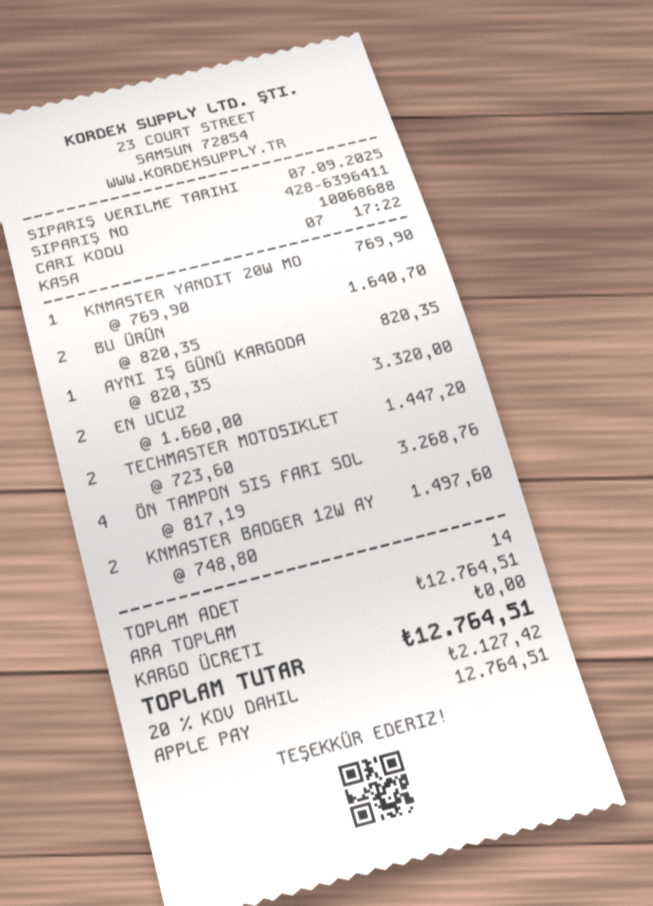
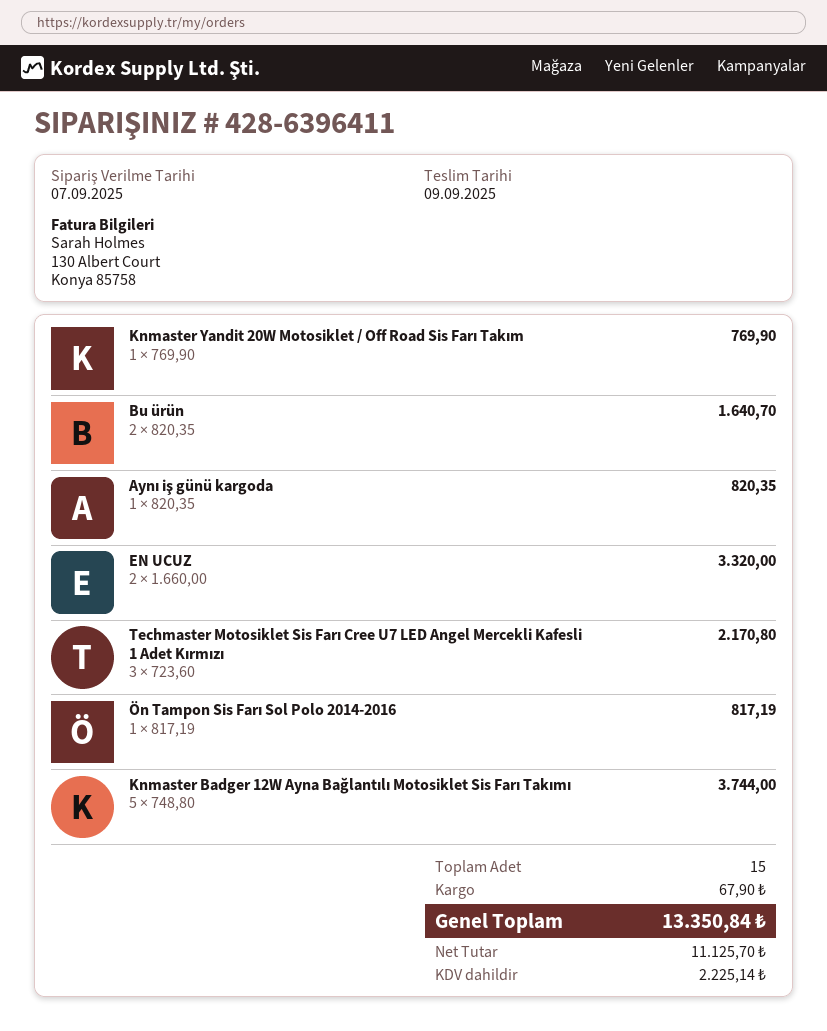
TECHMASTER MOTOSIKLET: 2 x 723.60 = 1447.20 -> 3 x 723.60 = 2170.80
ÖN TAMPON SIS FARI SOL: 4 x 817.19 = 3268.76 -> 1 x 817.19 = 817.19
KNMASTER BADGER 12W AY: 2 x 748.80 = 1497.60 -> 5 x 748.80 = 3744.00
total quantity: 14 -> 15
shipping: 0.00 -> 67.90
tax: 2127.42 -> 2225.14
total: 12764.51 -> 13350.84

